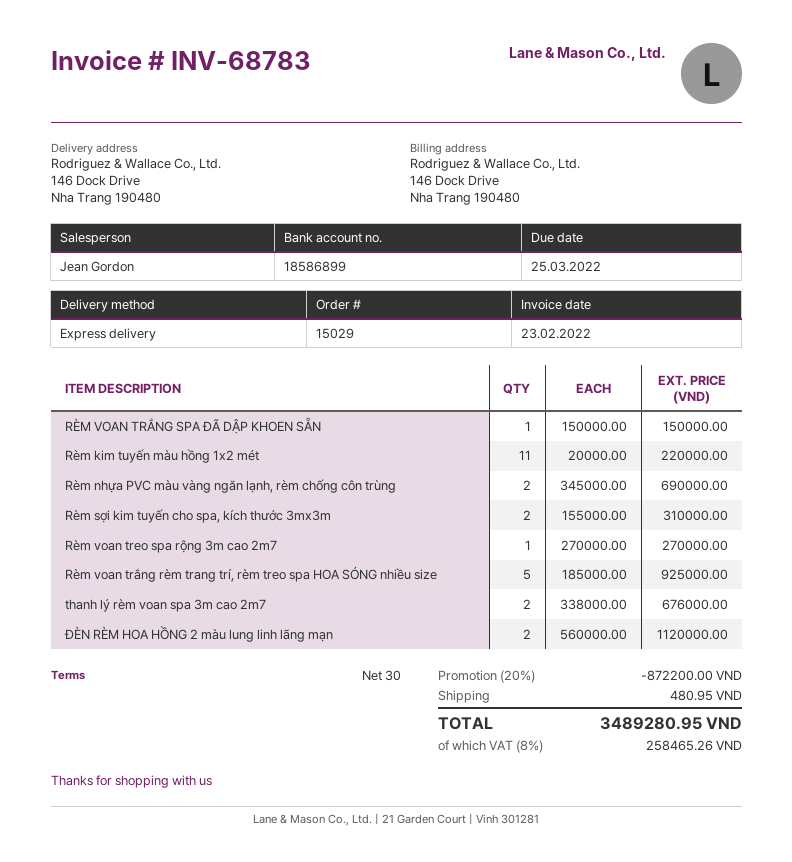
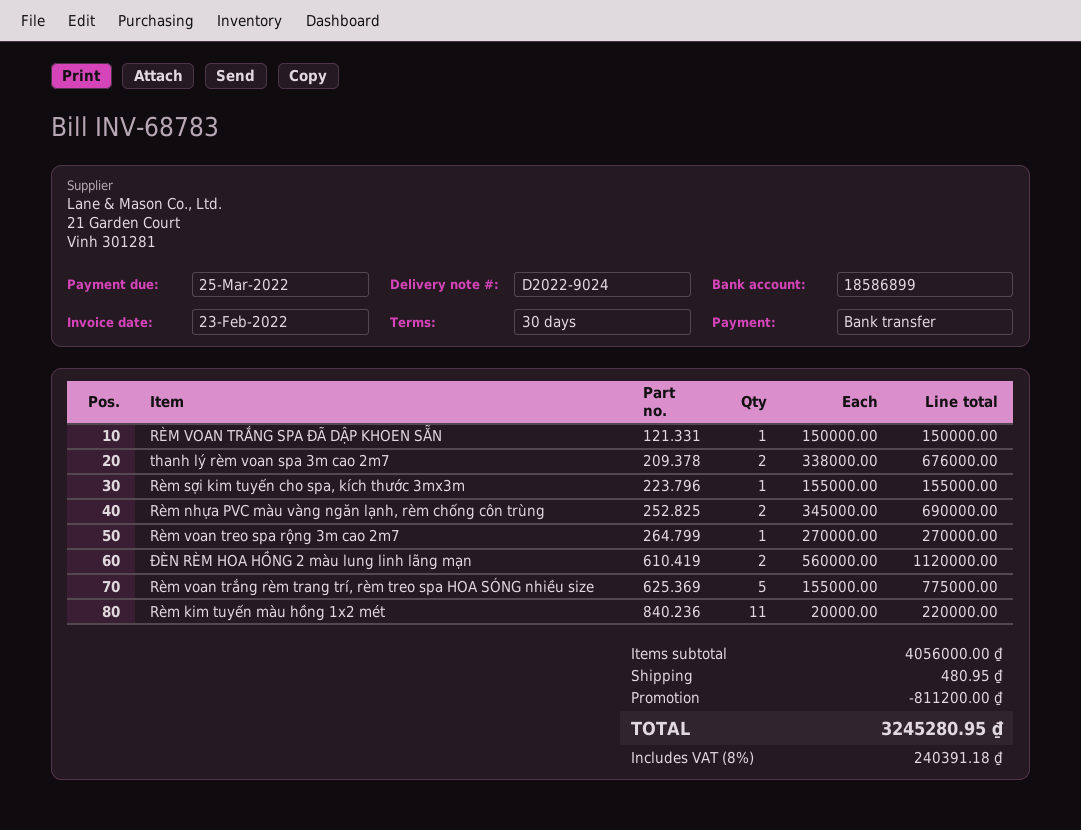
Rèm sợi kim tuyến cho spa, kích thước 3mx3m: 2 x 155000.00 = 310000.00 -> 1 x 155000.00 = 155000.00
Rèm voan trắng rèm trang trí, rèm treo spa HOA SÓNG nhiều size: 5 x 185000.00 = 925000.00 -> 5 x 155000.00 = 775000.00
discount: 872200.00 -> 811200.00
tax: 8% = 258465.26 -> 8% = 240391.18
total: 3489280.95 -> 3245280.95

